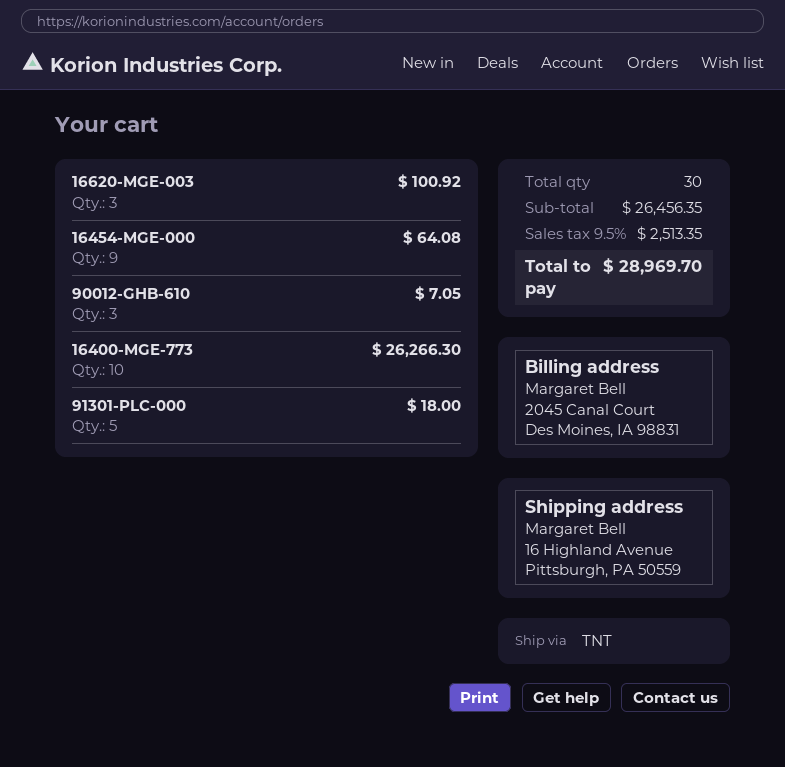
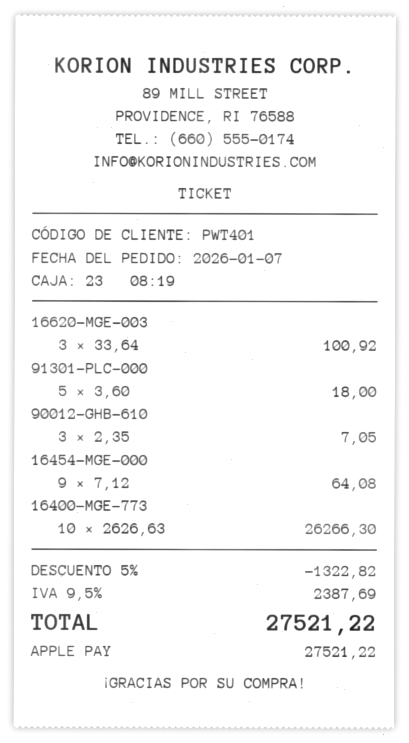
discount: none -> 5% = 1322.82
tax: 9.5% = 2513.35 -> 9.5% = 2387.69
total: 28969.70 -> 27521.22

